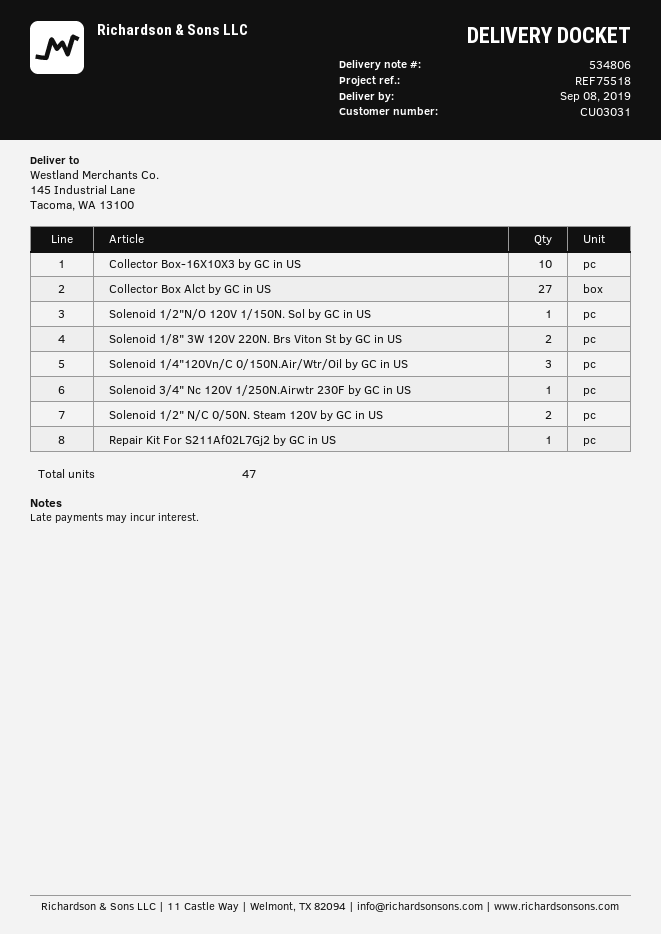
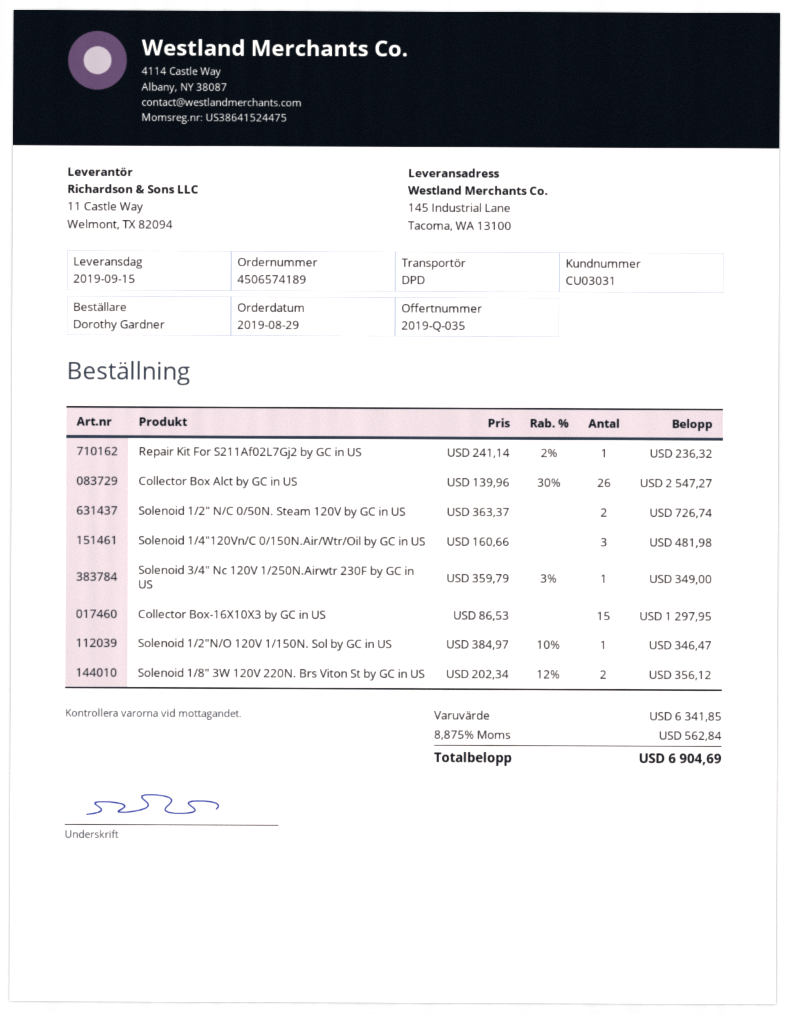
delivery date: 2019-09-08 -> 2019-09-15
Collector Box-16X10X3 by GC in US: 10 -> 15
Collector Box Alct by GC in US: 27 -> 26

